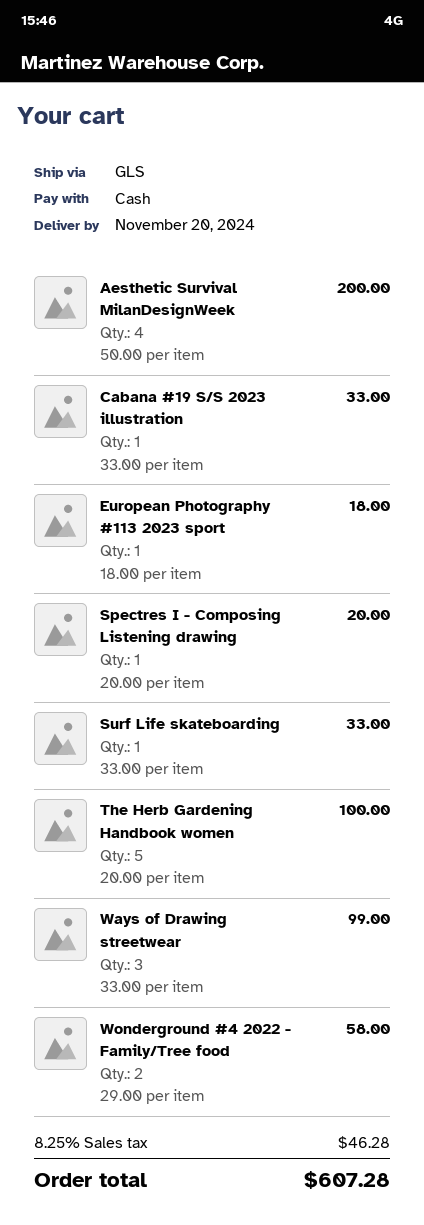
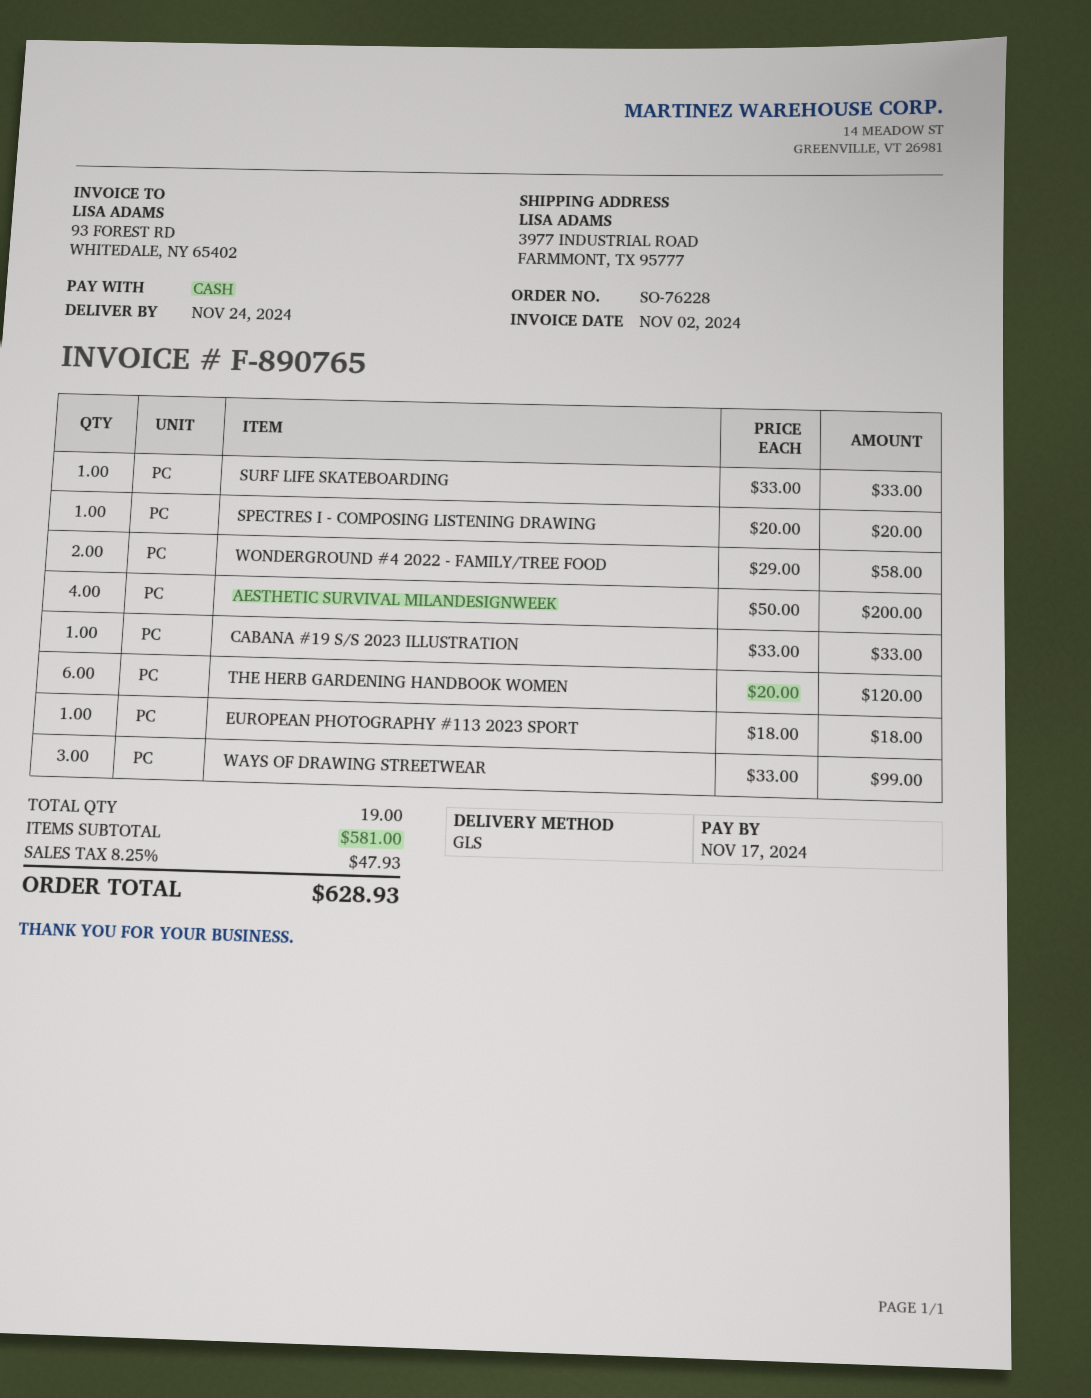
delivery date: 2024-11-20 -> 2024-11-24
The Herb Gardening Handbook women: 5 x 20.00 = 100.00 -> 6 x 20.00 = 120.00
tax: 8.25% = 46.28 -> 8.25% = 47.93
total: 607.28 -> 628.93

